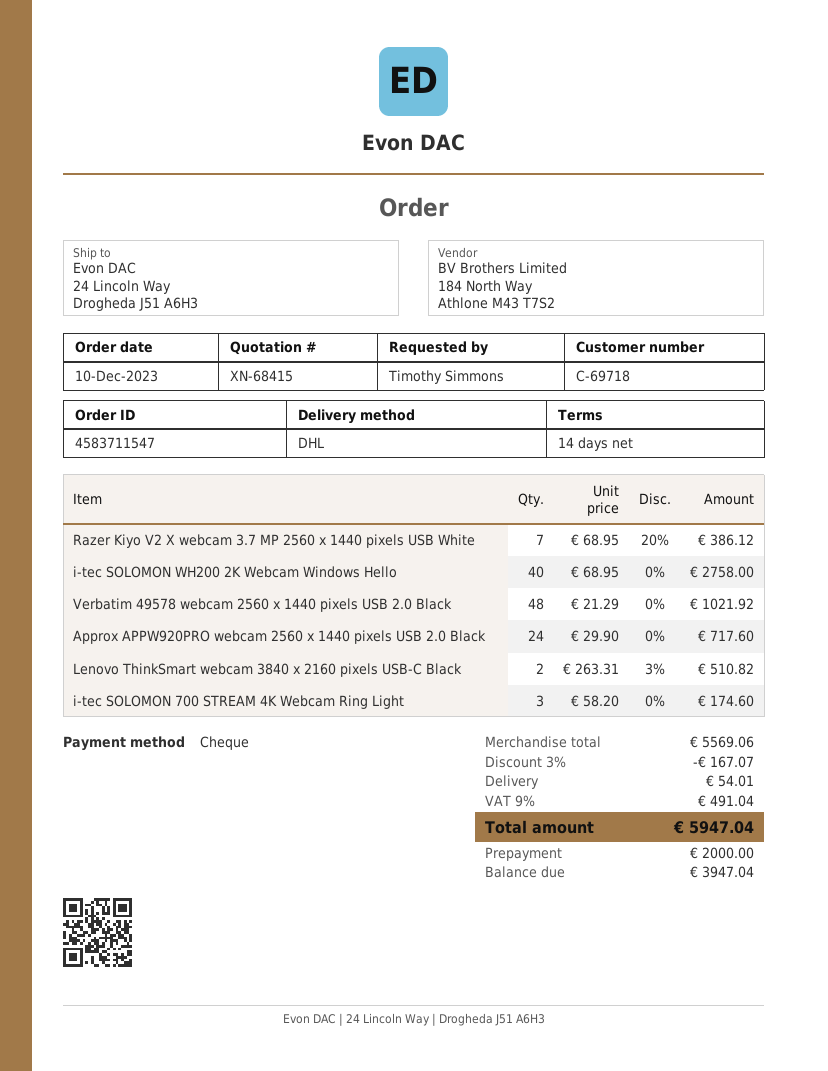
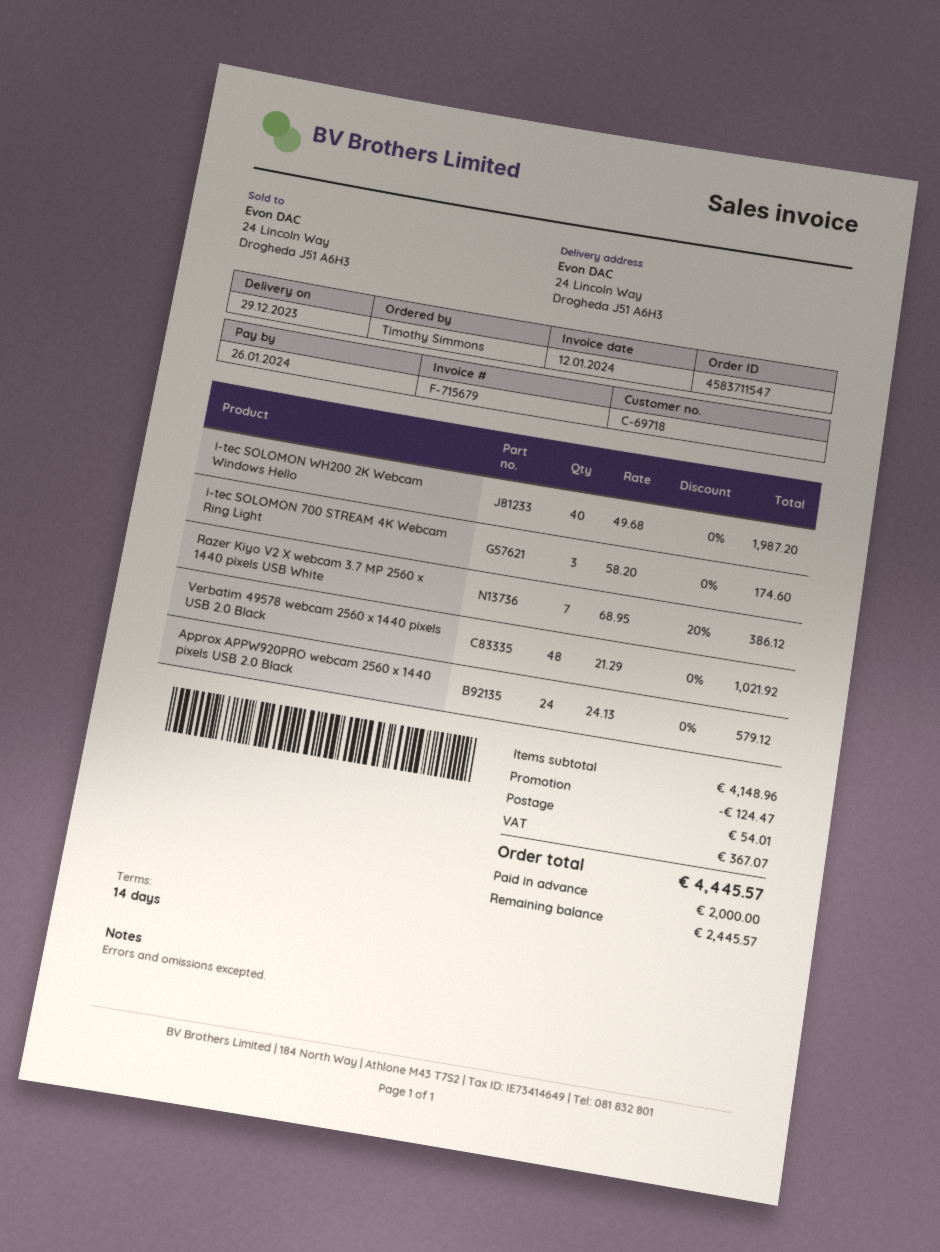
i-tec SOLOMON WH200 2K Webcam Windows Hello: 40 x 68.95 = 2758.00 -> 40 x 49.68 = 1987.20
Approx APPW920PRO webcam 2560 x 1440 pixels USB 2.0 Black: 24 x 29.90 = 717.60 -> 24 x 24.13 = 579.12
Lenovo ThinkSmart webcam 3840 x 2160 pixels USB-C Black: 2 x 263.31 - 3% = 510.82 -> none
subtotal: 5569.06 -> 4148.96
discount: 167.07 -> 124.47
tax: 491.04 -> 367.07
total: 5947.04 -> 4445.57
balance: 3947.04 -> 2445.57

